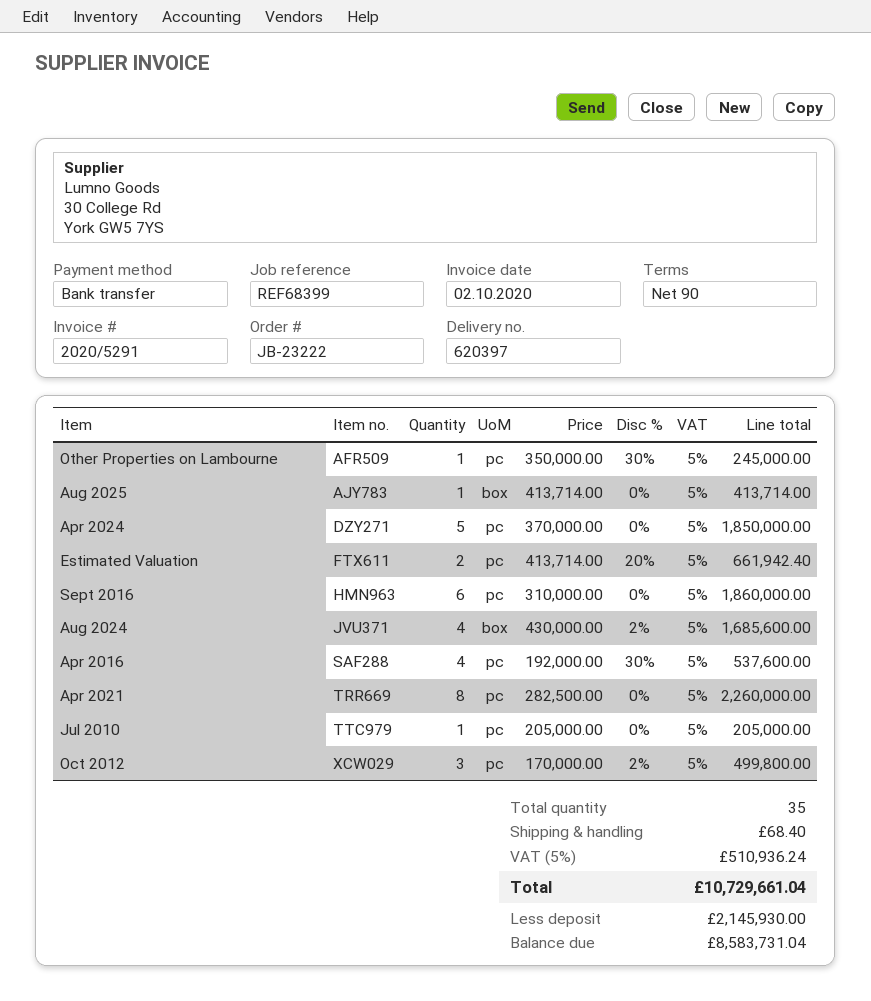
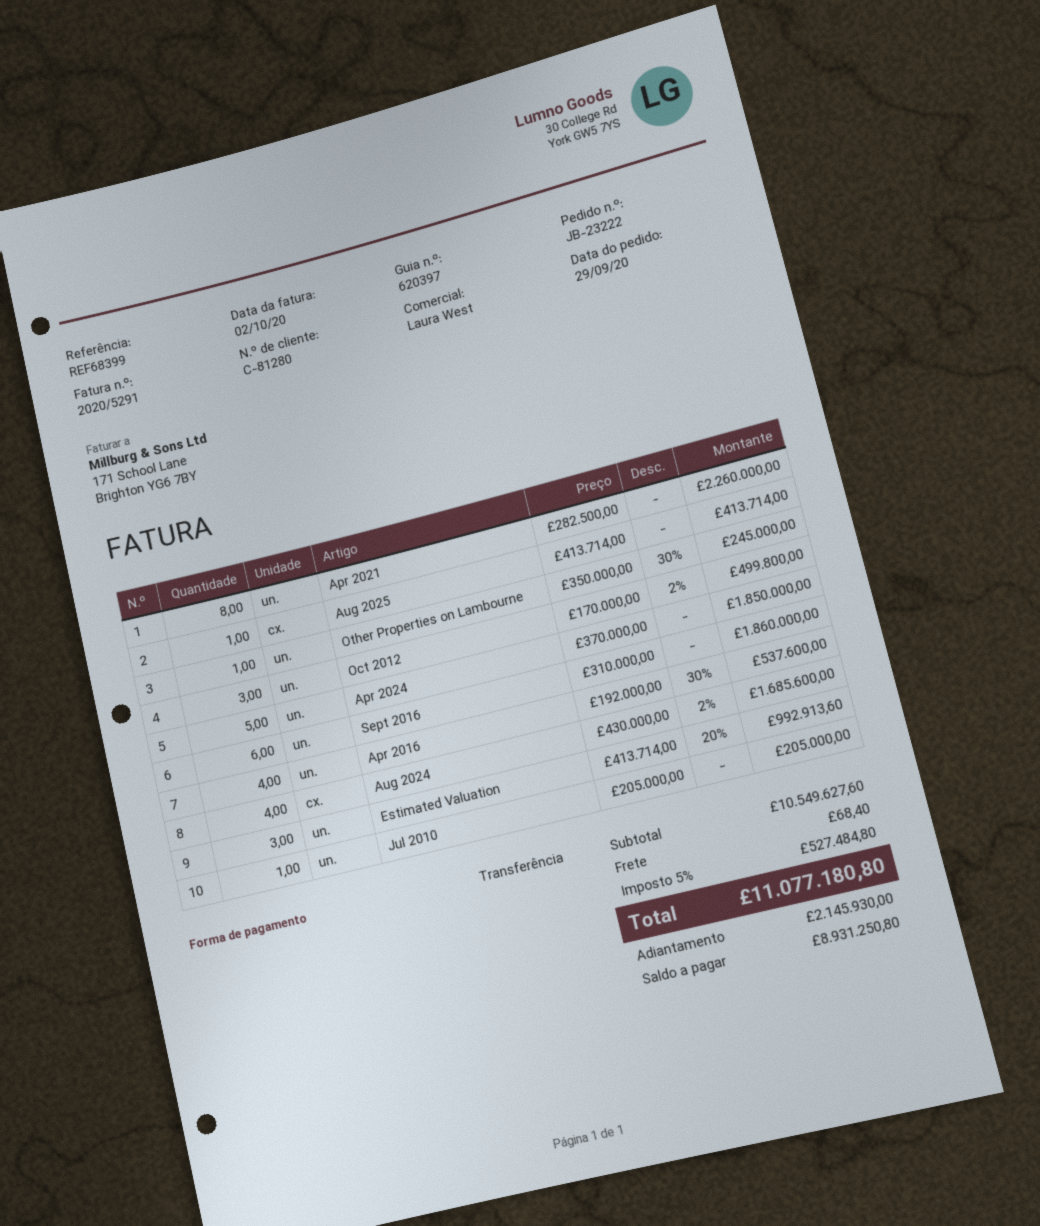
Estimated Valuation: 2 x 413714.00 - 20% = 661942.40 -> 3 x 413714.00 - 20% = 992913.60
tax: 5% = 510936.24 -> 5% = 527484.80
total: 10729661.04 -> 11077180.80
balance: 8583731.04 -> 8931250.80

